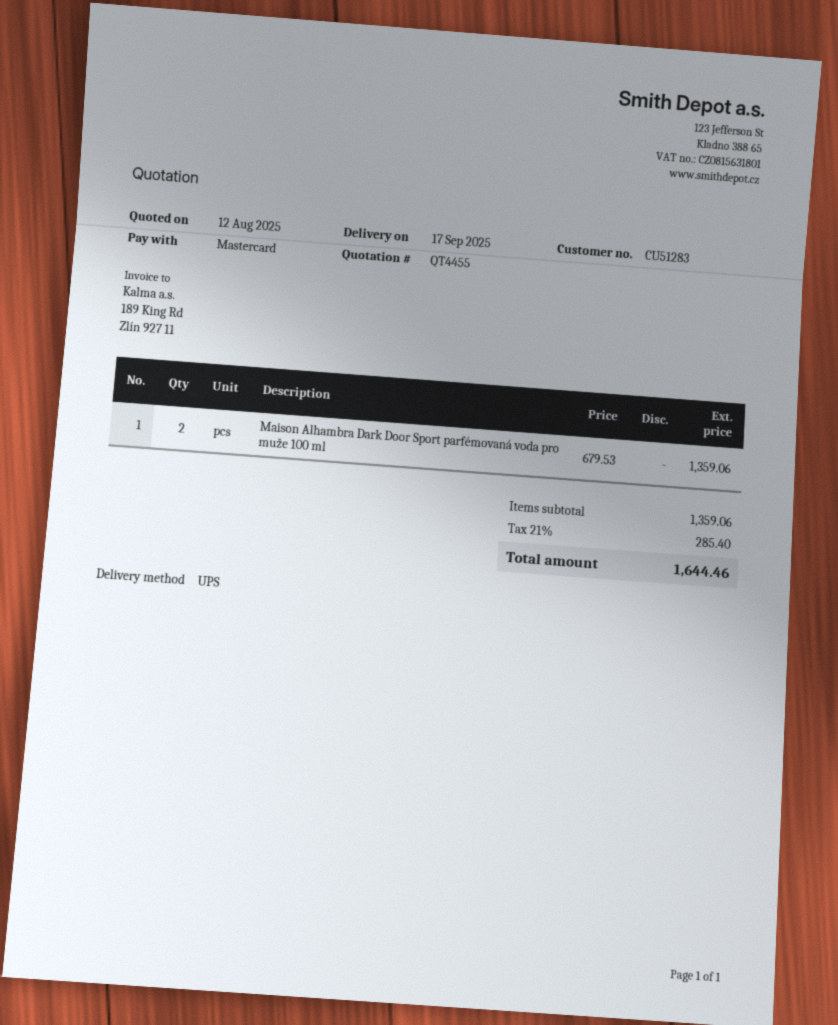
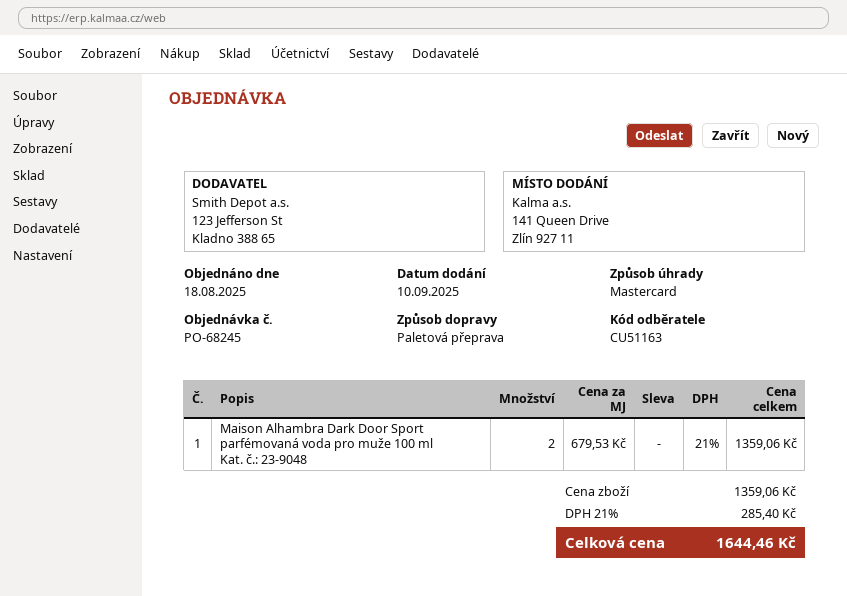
delivery date: 2025-09-17 -> 2025-09-10
customer number: CU51283 -> CU51163
shipping method: UPS -> pallet freight

